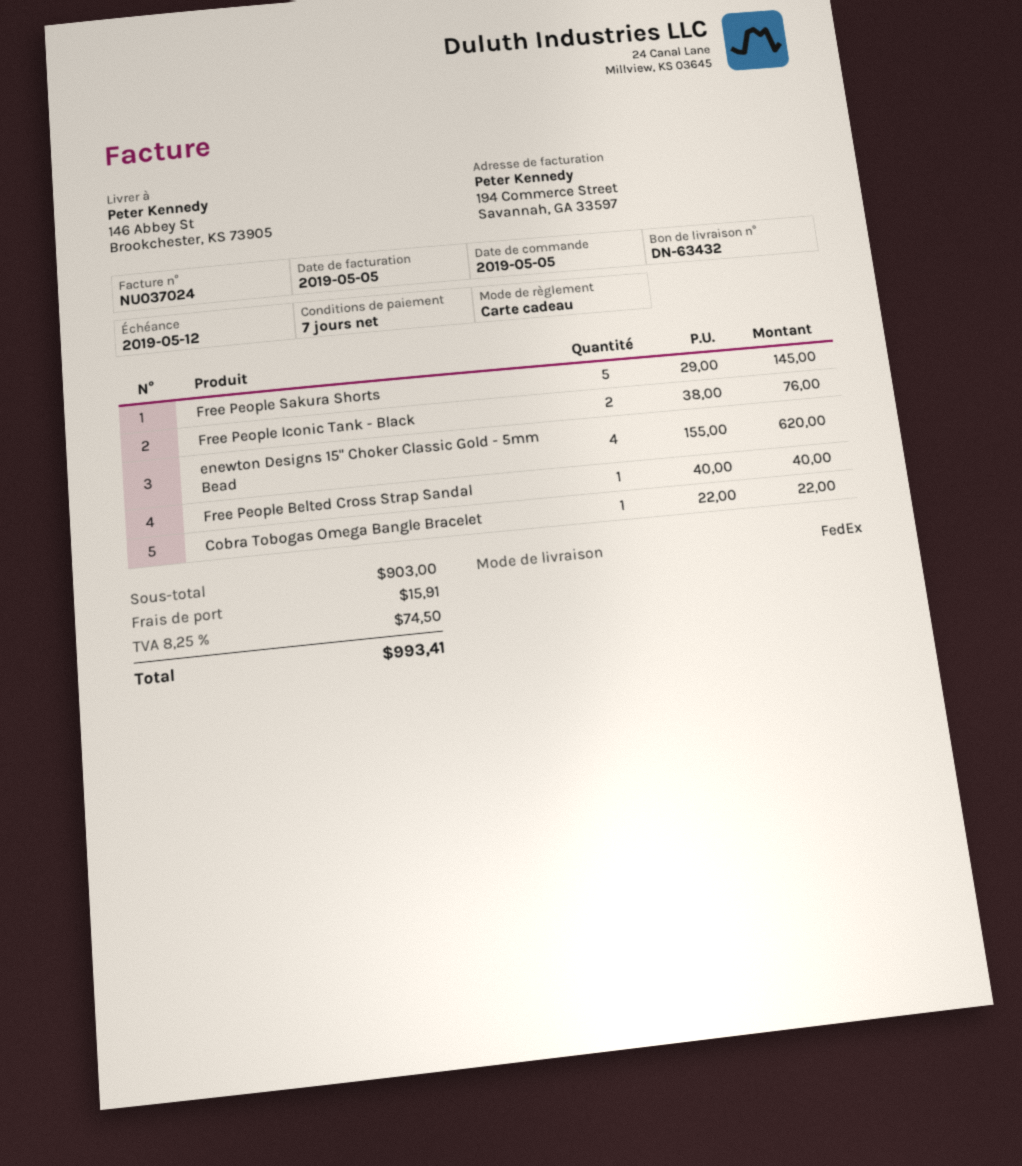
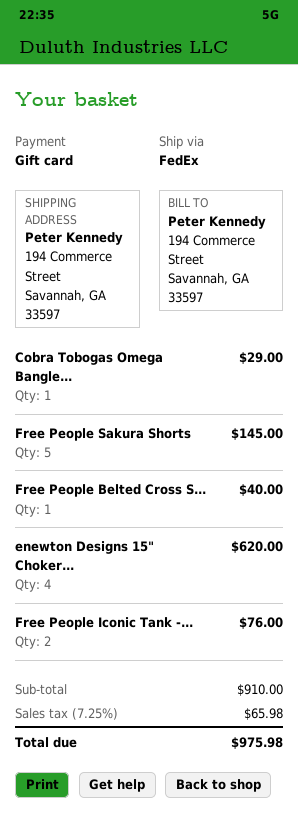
ship to: 146 Abbey St, Brookchester, KS 73905 -> 194 Commerce Street, Savannah, GA 33597
Cobra Tobogas Omega Bangle Bracelet: 1 for 22.00 -> 1 for 29.00
subtotal: 903.00 -> 910.00
shipping: 15.91 -> none
tax: 8.25% = 74.50 -> 7.25% = 65.98
total: 993.41 -> 975.98

